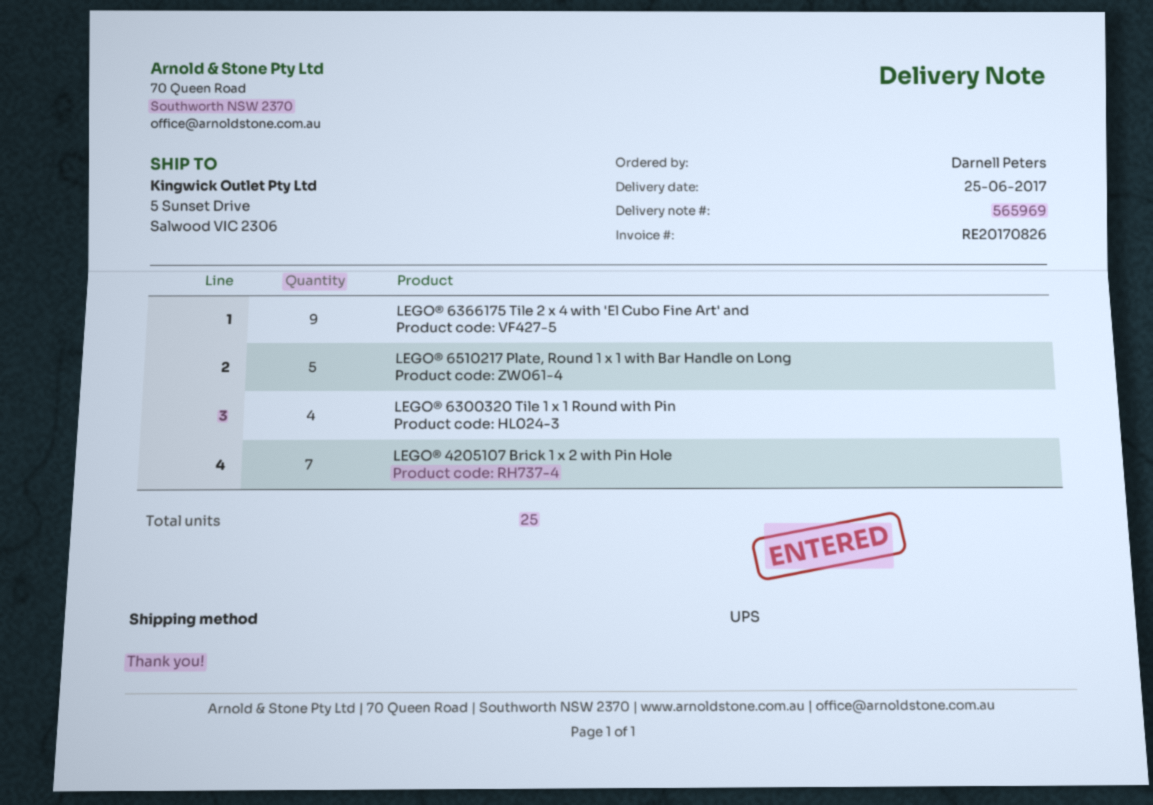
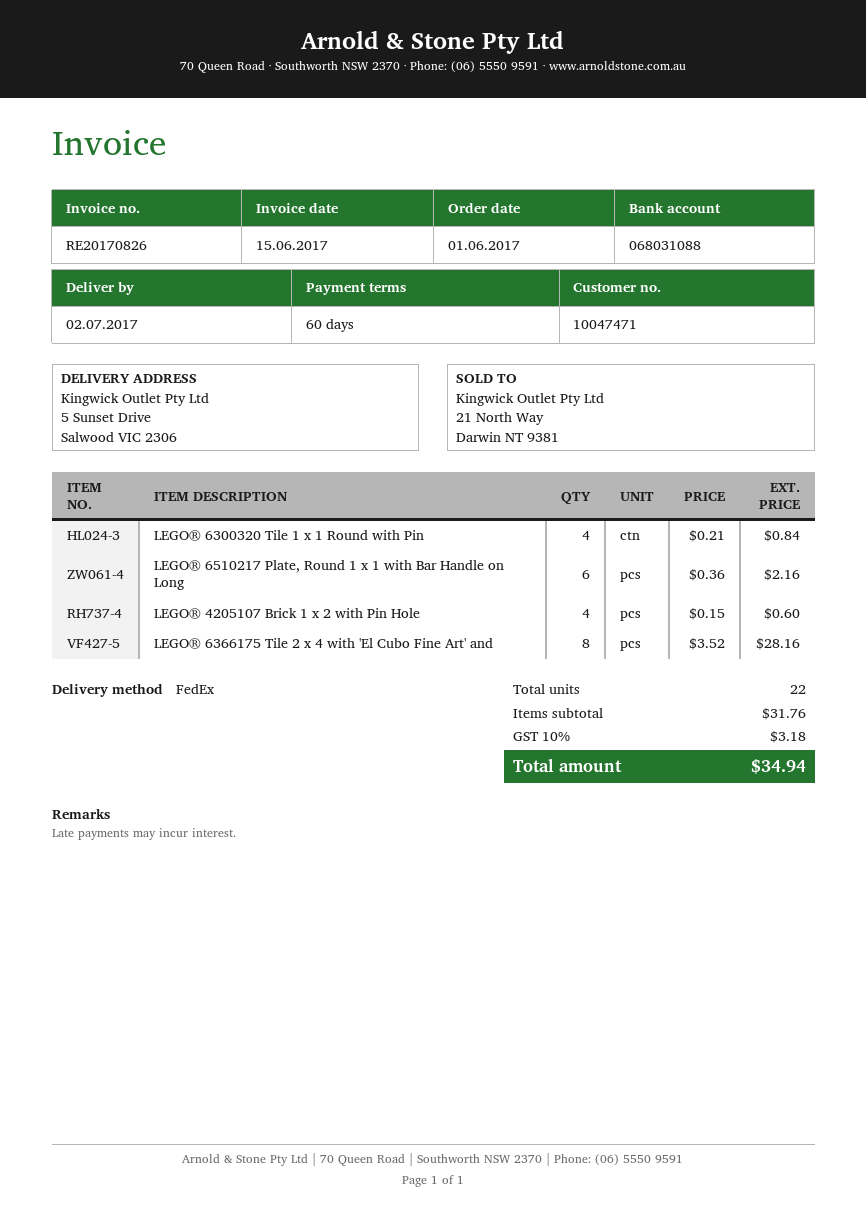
delivery date: 2017-06-25 -> 2017-07-02
shipping method: UPS -> FedEx
LEGO® 6366175 Tile 2 x 4 with 'El Cubo Fine Art' and: 9 -> 8
LEGO® 6510217 Plate, Round 1 x 1 with Bar Handle on Long: 5 -> 6
LEGO® 4205107 Brick 1 x 2 with Pin Hole: 7 -> 4
total quantity: 25 -> 22

